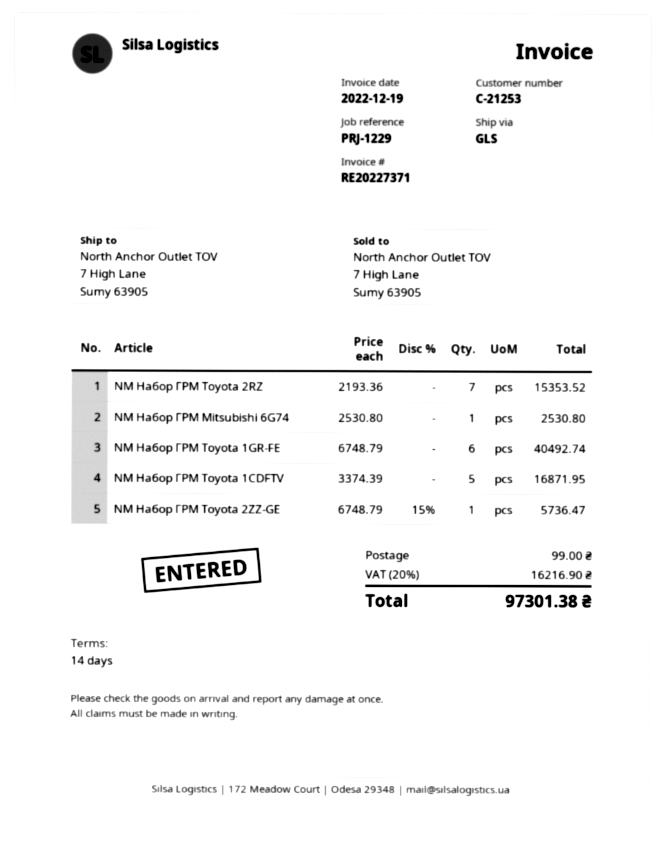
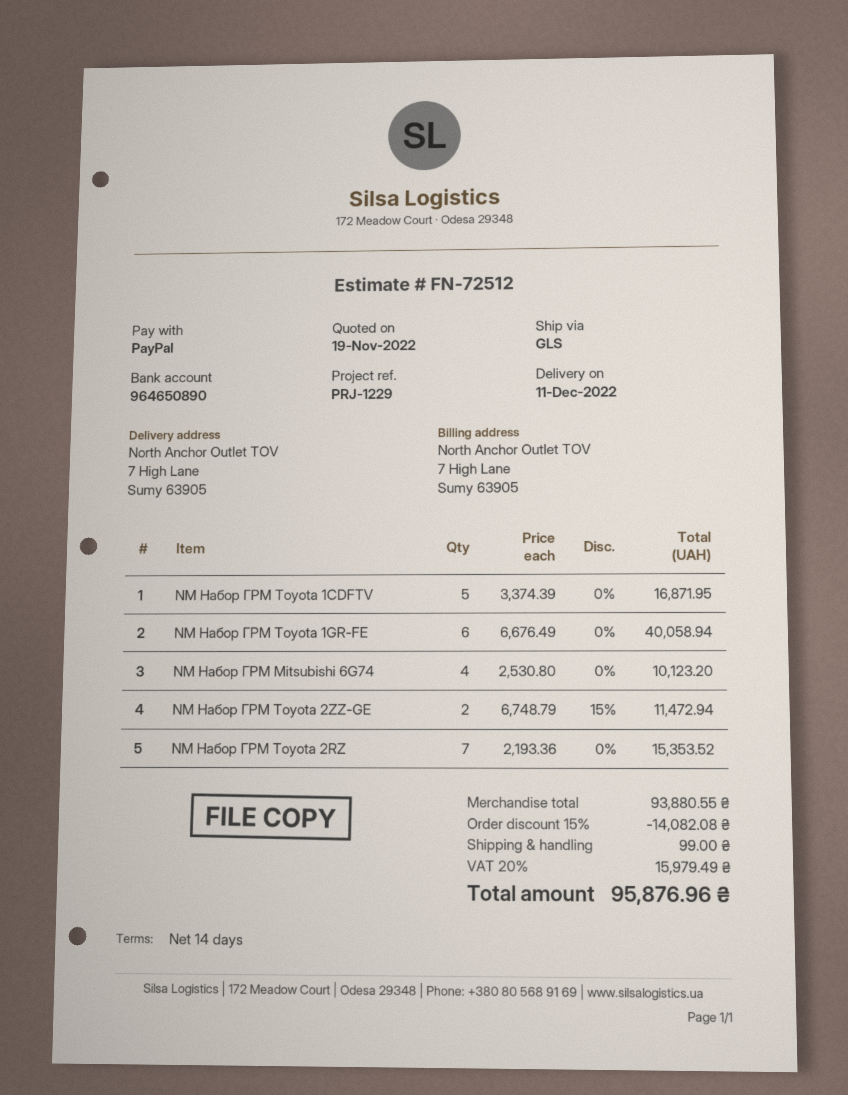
NM Набор ГРМ Mitsubishi 6G74: 1 x 2530.80 = 2530.80 -> 4 x 2530.80 = 10123.20
NM Набор ГРМ Toyota 1GR-FE: 6 x 6748.79 = 40492.74 -> 6 x 6676.49 = 40058.94
NM Набор ГРМ Toyota 2ZZ-GE: 1 x 6748.79 - 15% = 5736.47 -> 2 x 6748.79 - 15% = 11472.94
discount: none -> 15% = 14082.08
tax: 20% = 16216.90 -> 20% = 15979.49
total: 97301.38 -> 95876.96

